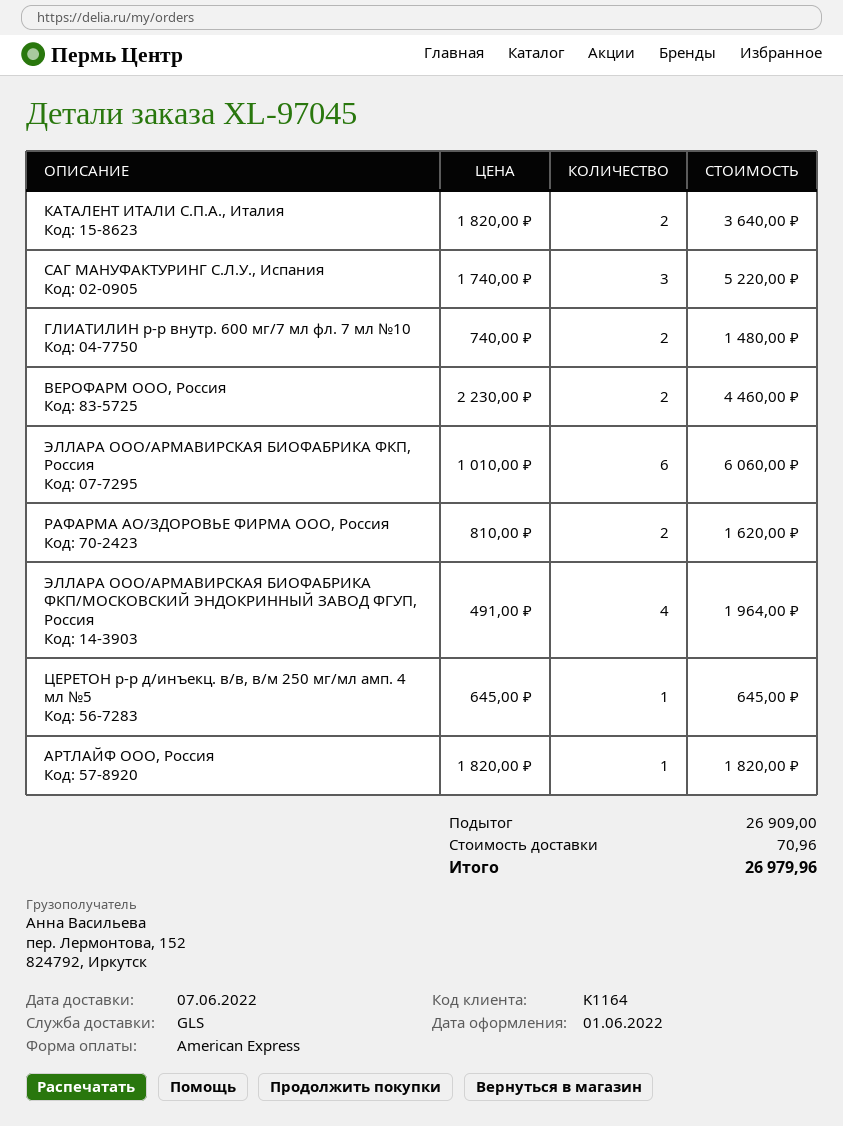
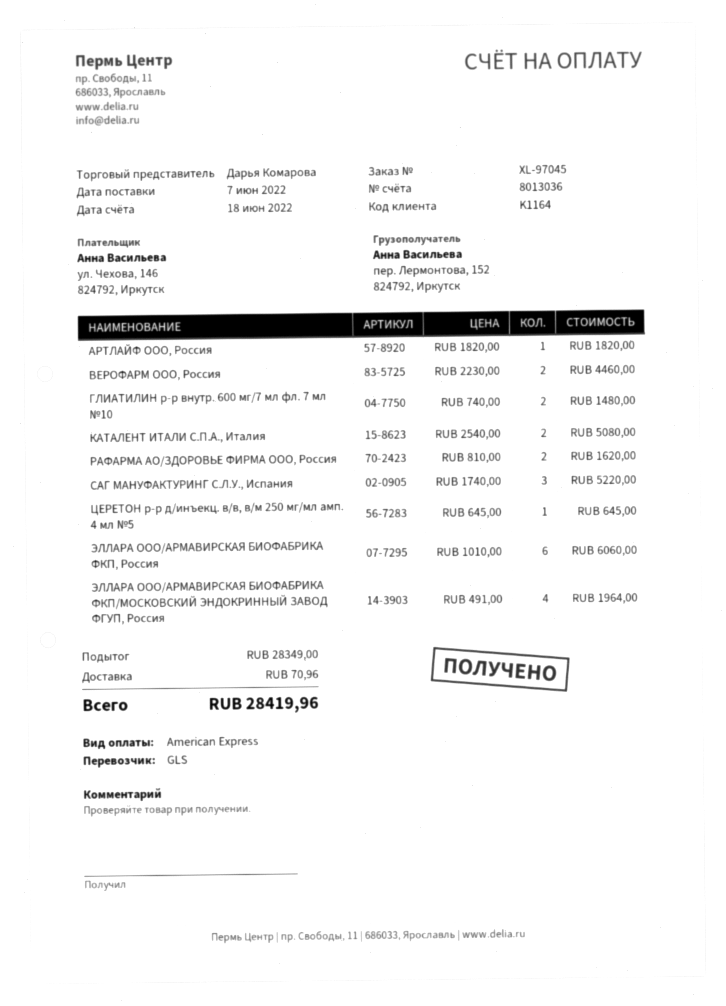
КАТАЛЕНТ ИТАЛИ С.П.А., Италия: 2 x 1820.00 = 3640.00 -> 2 x 2540.00 = 5080.00
subtotal: 26909.00 -> 28349.00
total: 26979.96 -> 28419.96

